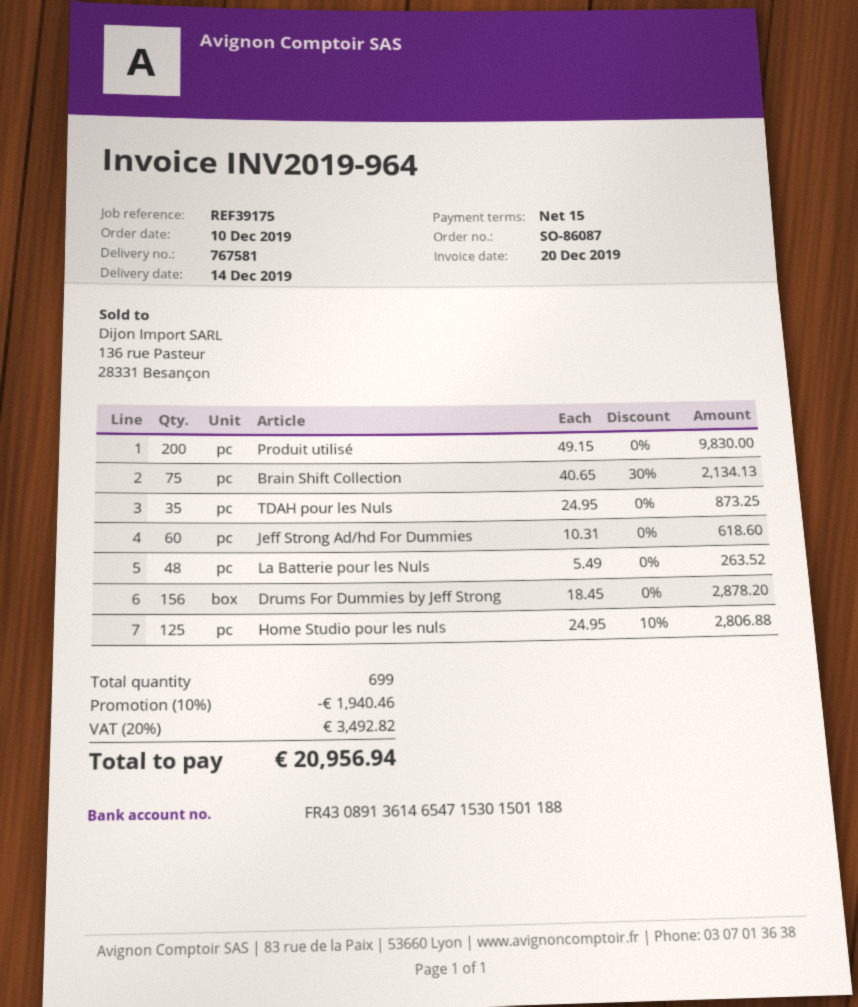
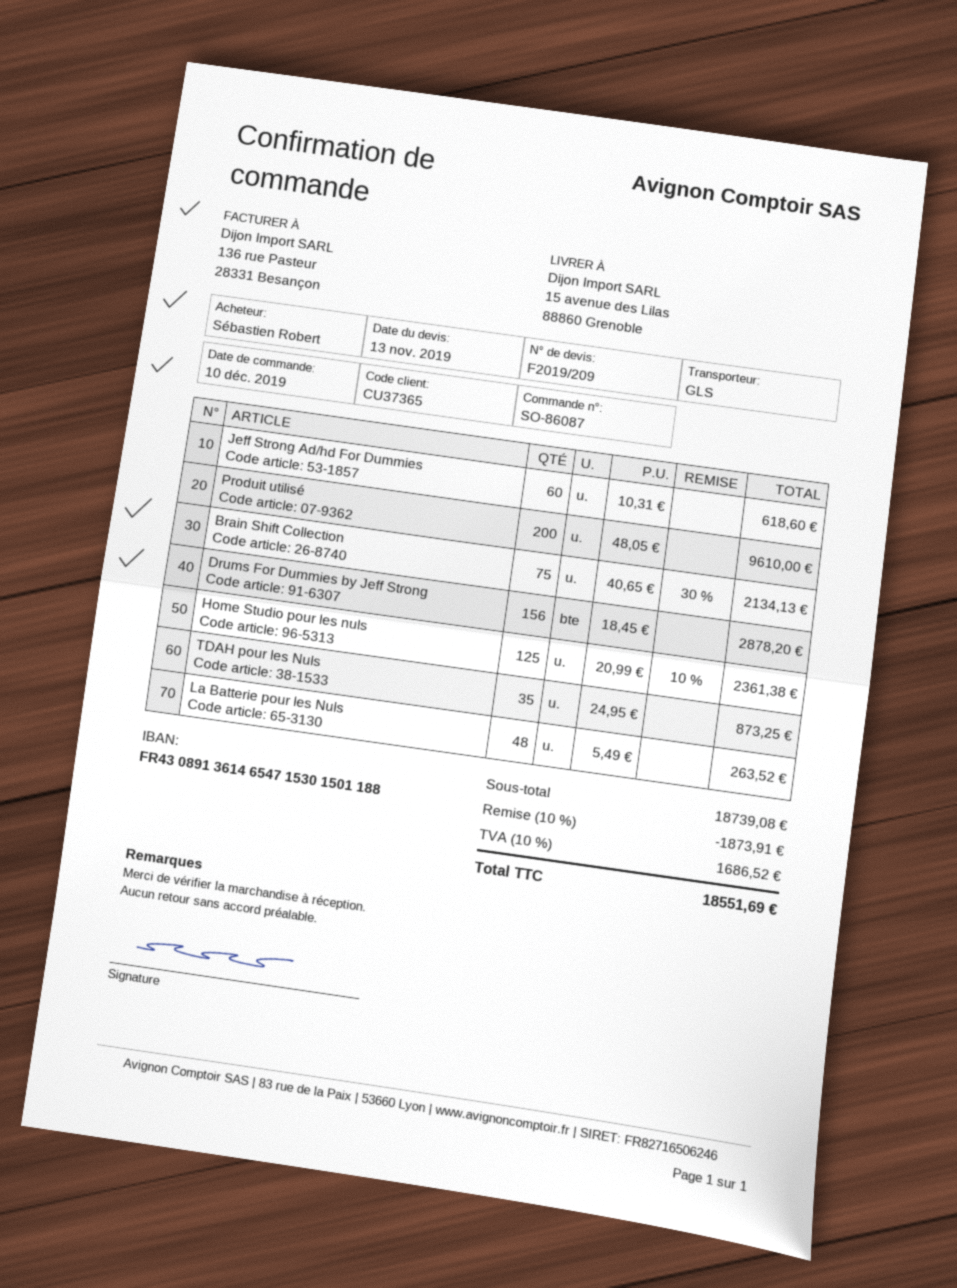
Produit utilisé: 200 x 49.15 = 9830.00 -> 200 x 48.05 = 9610.00
Home Studio pour les nuls: 125 x 24.95 - 10% = 2806.88 -> 125 x 20.99 - 10% = 2361.38
discount: 10% = 1940.46 -> 10% = 1873.91
tax: 20% = 3492.82 -> 10% = 1686.52
total: 20956.94 -> 18551.69

